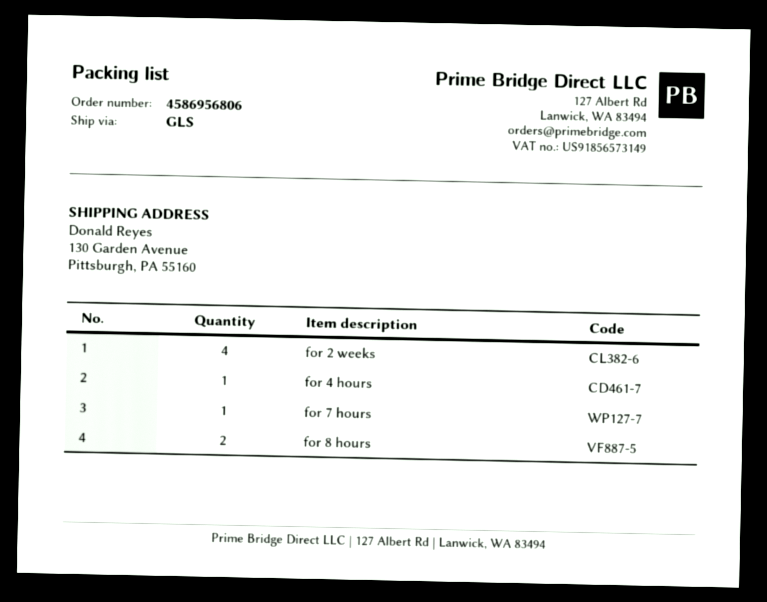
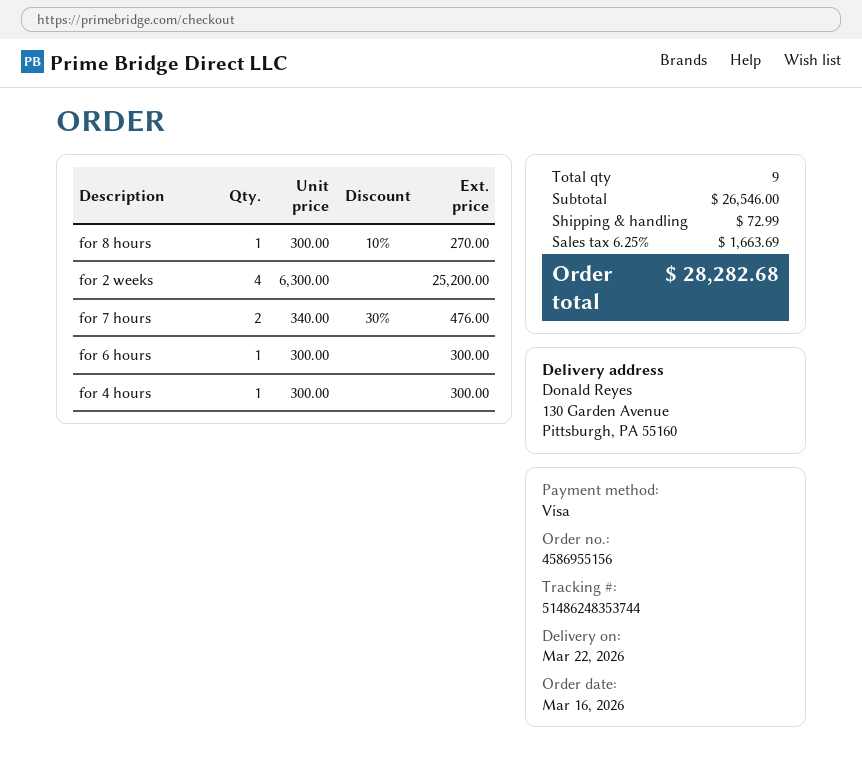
order number: 4586956806 -> 4586955156
for 7 hours: 1 -> 2
for 8 hours: 2 -> 1
for 6 hours: none -> 1

